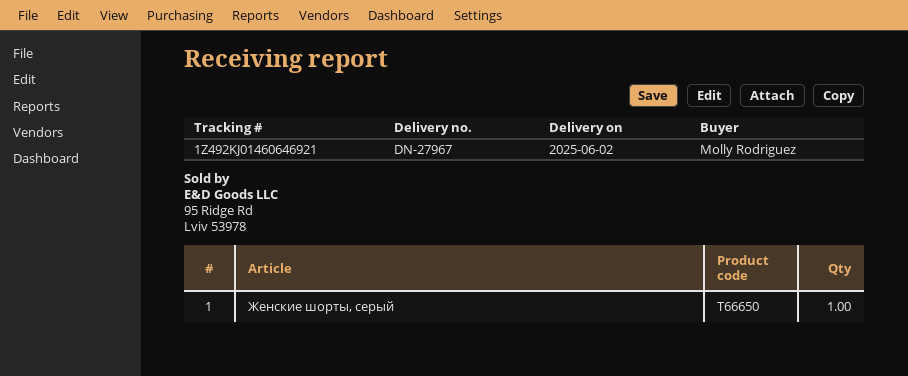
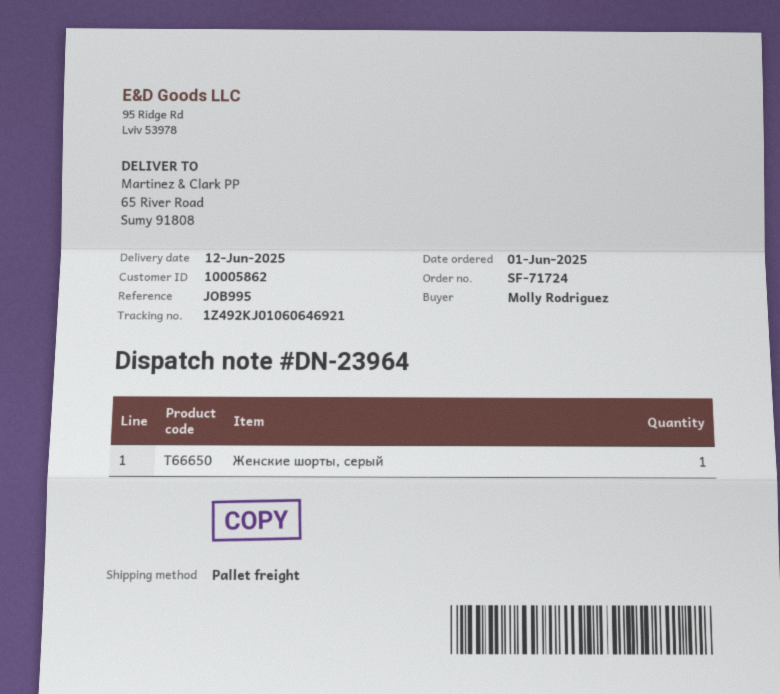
delivery note number: DN-27967 -> DN-23964
delivery date: 2025-06-02 -> 2025-06-12
tracking number: 1Z492KJ01460646921 -> 1Z492KJ01060646921

